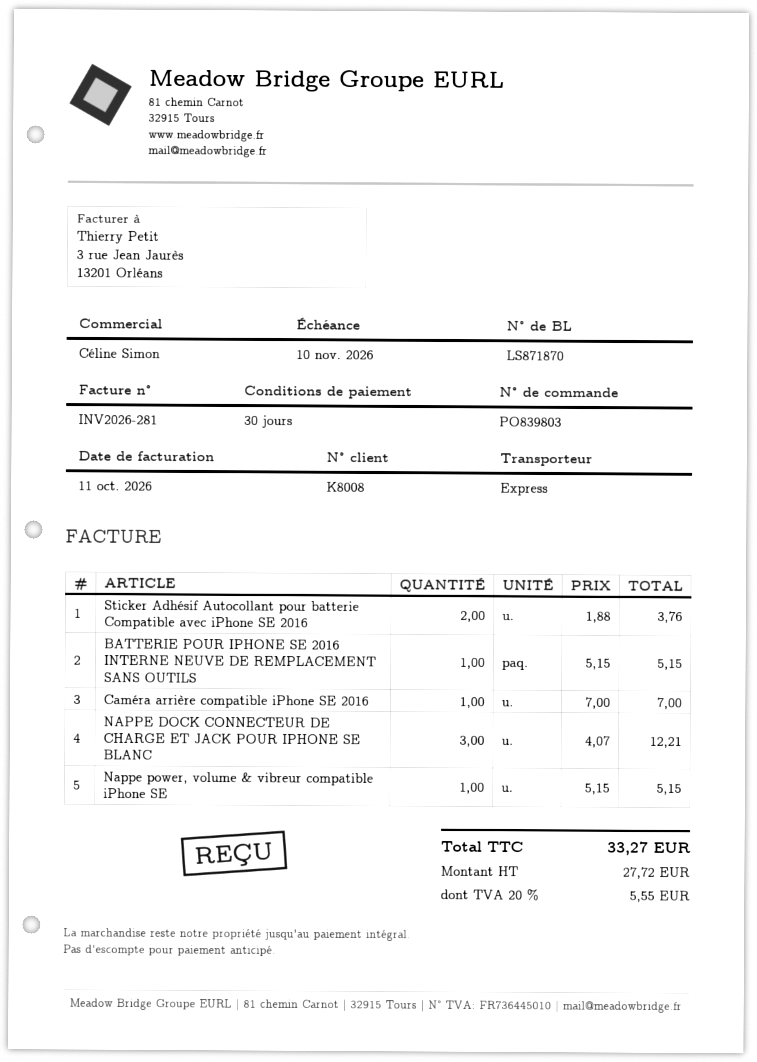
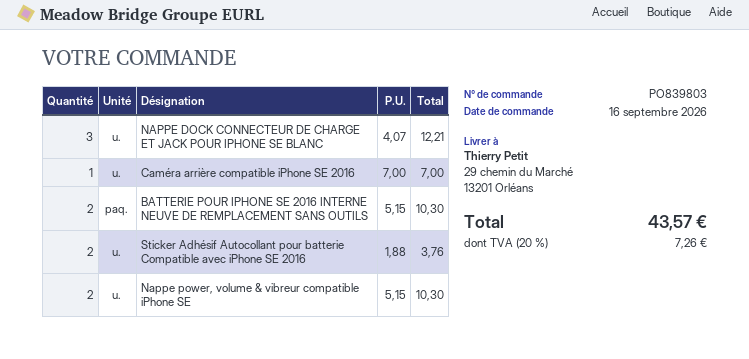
BATTERIE POUR IPHONE SE 2016 INTERNE NEUVE DE REMPLACEMENT SANS OUTILS: 1 x 5.15 = 5.15 -> 2 x 5.15 = 10.30
Nappe power, volume & vibreur compatible iPhone SE: 1 x 5.15 = 5.15 -> 2 x 5.15 = 10.30
tax: 20% = 5.55 -> 20% = 7.26
total: 33.27 -> 43.57

